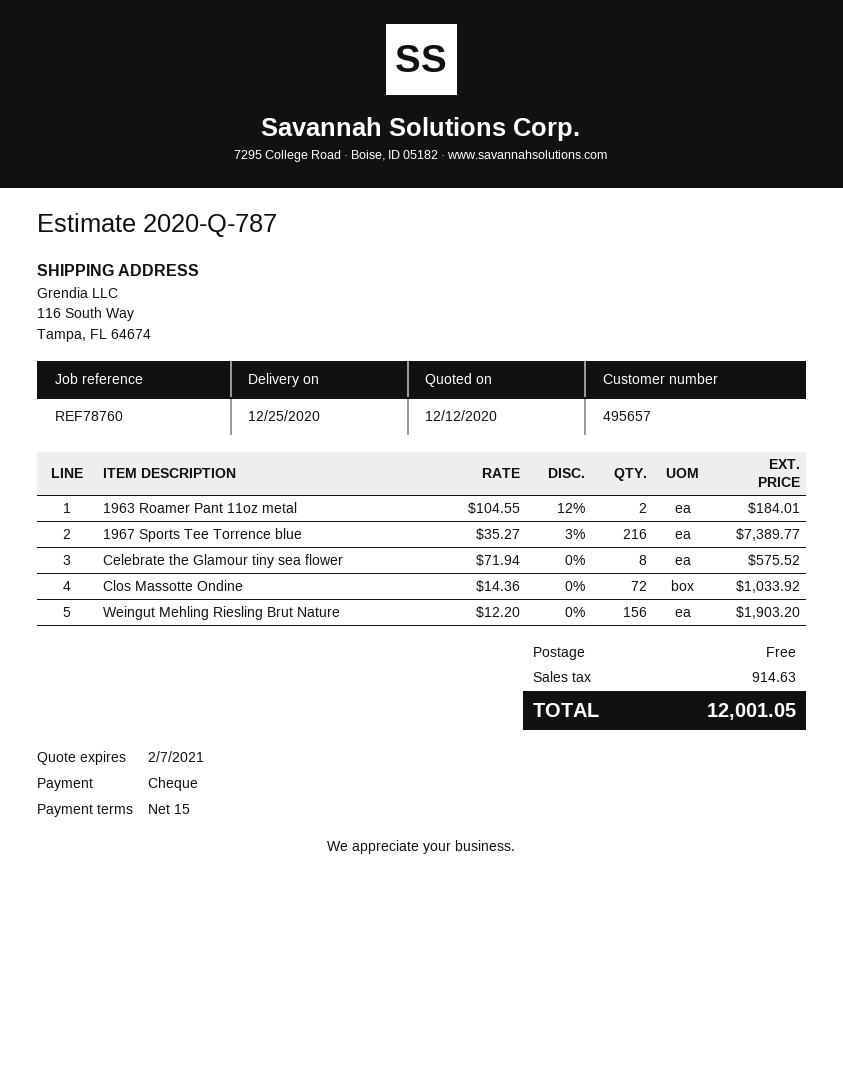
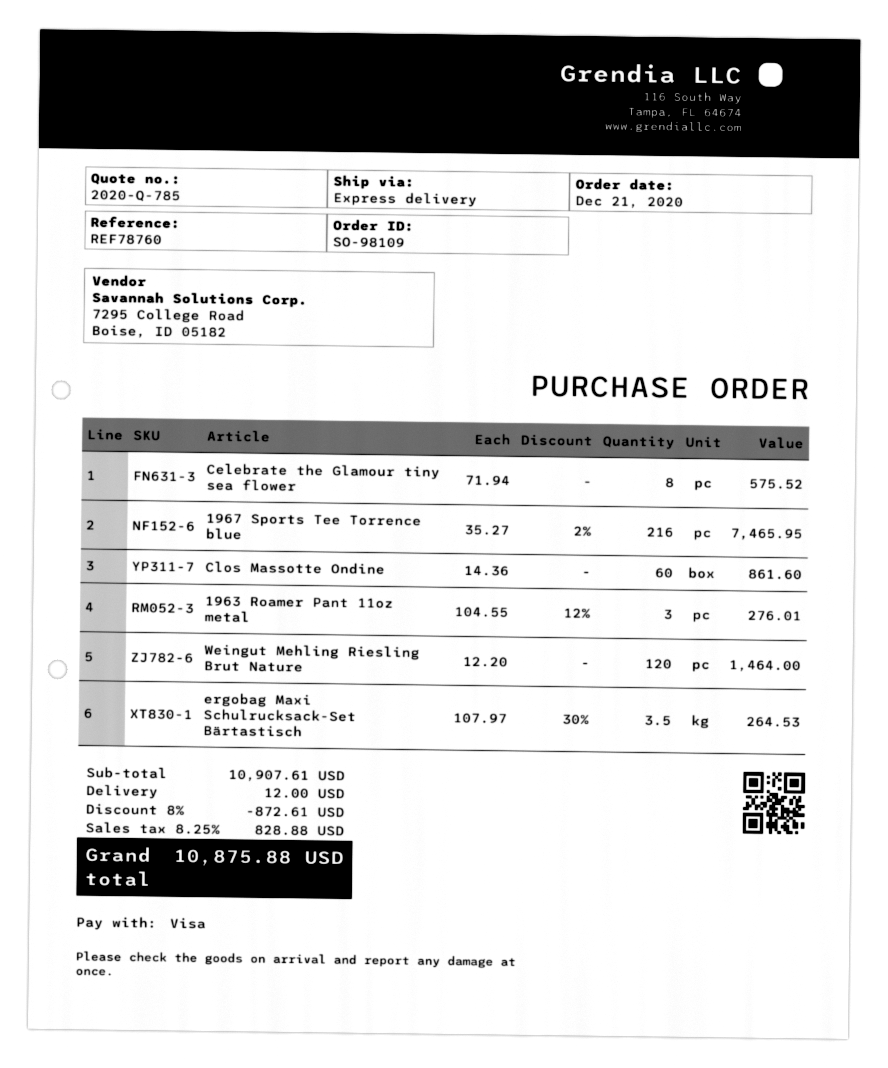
quote number: 2020-Q-787 -> 2020-Q-785
payment method: cheque -> Visa
1963 Roamer Pant 11oz metal: 2 x 104.55 - 12% = 184.01 -> 3 x 104.55 - 12% = 276.01
1967 Sports Tee Torrence blue: 216 x 35.27 - 3% = 7389.77 -> 216 x 35.27 - 2% = 7465.95
Clos Massotte Ondine: 72 x 14.36 = 1033.92 -> 60 x 14.36 = 861.60
Weingut Mehling Riesling Brut Nature: 156 x 12.20 = 1903.20 -> 120 x 12.20 = 1464.00
ergobag Maxi Schulrucksack-Set Bärtastisch: none -> 3.5 x 107.97 - 30% = 264.53
discount: none -> 8% = 872.61
shipping: 0.00 -> 12.00
tax: 914.63 -> 828.88
total: 12001.05 -> 10875.88

